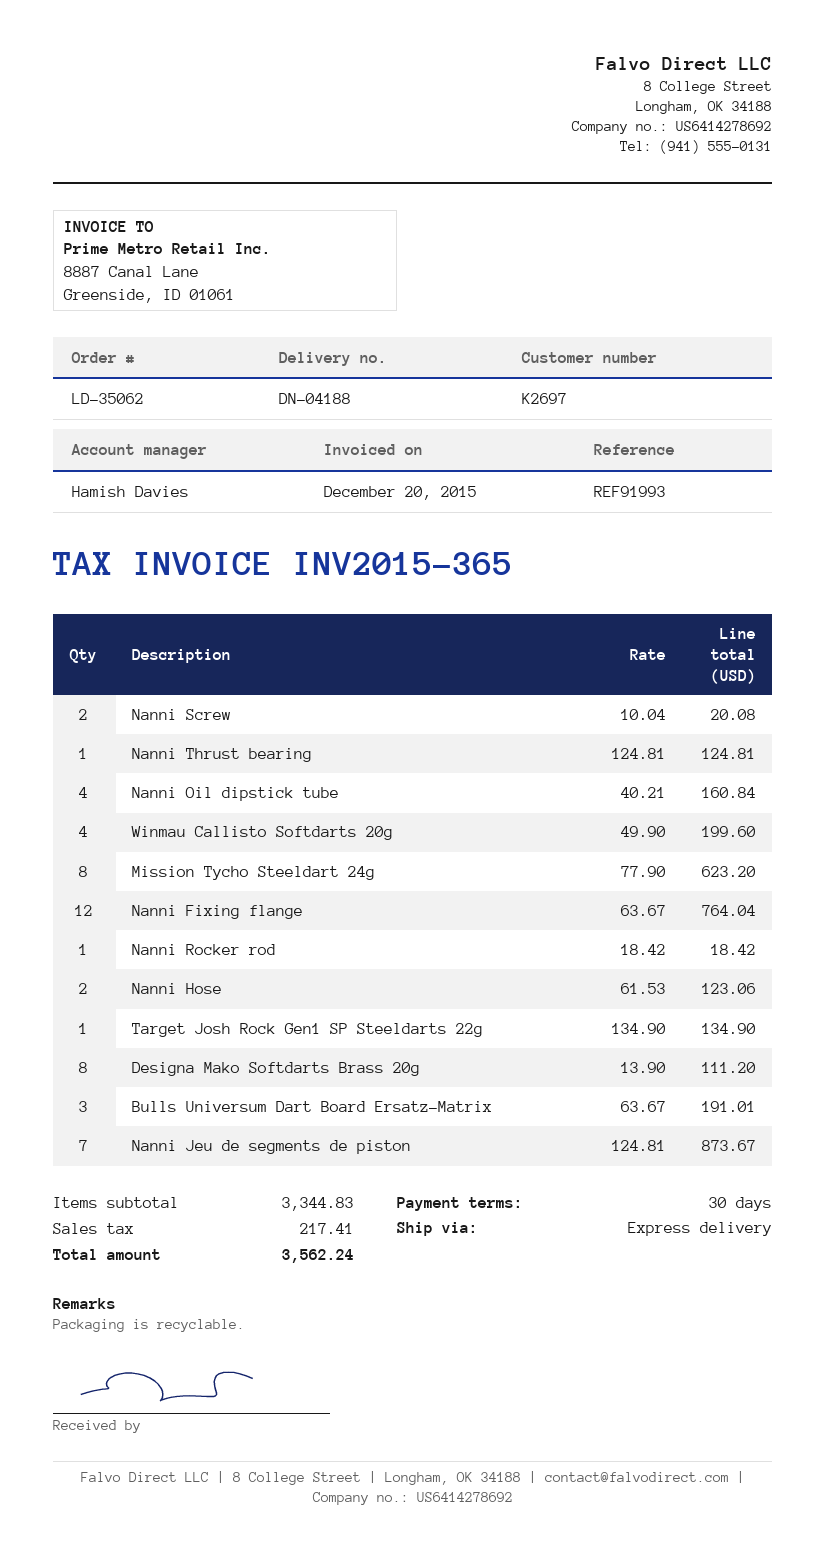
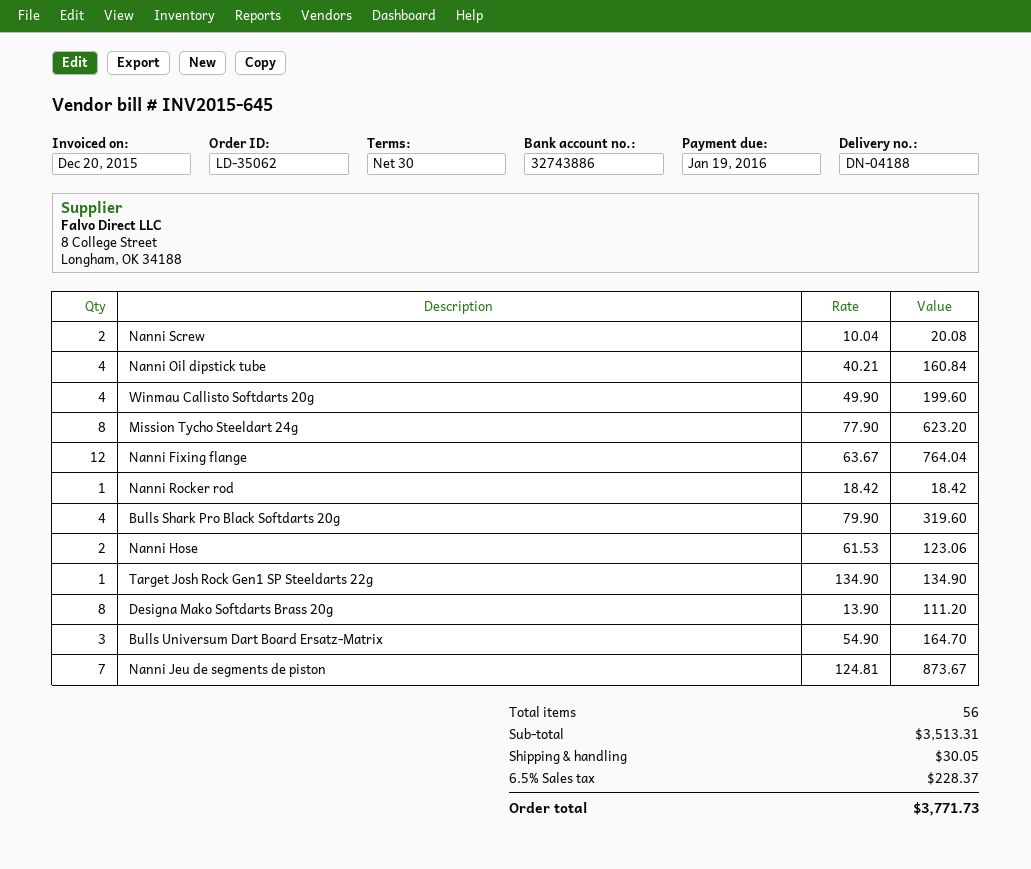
invoice number: INV2015-365 -> INV2015-645
Nanni Thrust bearing: 1 x 124.81 = 124.81 -> none
Bulls Universum Dart Board Ersatz-Matrix: 3 x 63.67 = 191.01 -> 3 x 54.90 = 164.70
Bulls Shark Pro Black Softdarts 20g: none -> 4 x 79.90 = 319.60
subtotal: 3344.83 -> 3513.31
shipping: none -> 30.05
tax: 217.41 -> 228.37
total: 3562.24 -> 3771.73

